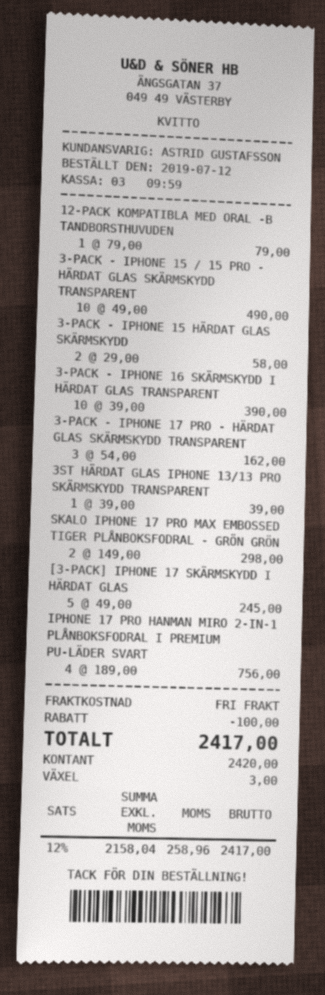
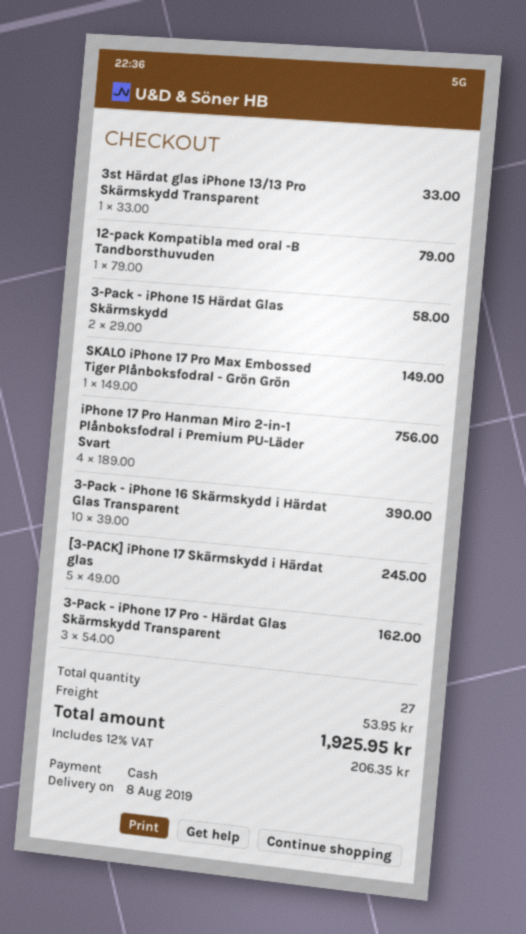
3-PACK - IPHONE 15 / 15 PRO - HÄRDAT GLAS SKÄRMSKYDD TRANSPARENT: 10 x 49.00 = 490.00 -> none
3ST HÄRDAT GLAS IPHONE 13/13 PRO SKÄRMSKYDD TRANSPARENT: 1 x 39.00 = 39.00 -> 1 x 33.00 = 33.00
SKALO IPHONE 17 PRO MAX EMBOSSED TIGER PLÅNBOKSFODRAL - GRÖN GRÖN: 2 x 149.00 = 298.00 -> 1 x 149.00 = 149.00
discount: 100.00 -> none
shipping: 0.00 -> 53.95
tax: 12% = 258.96 -> 12% = 206.35
total: 2417.00 -> 1925.95

